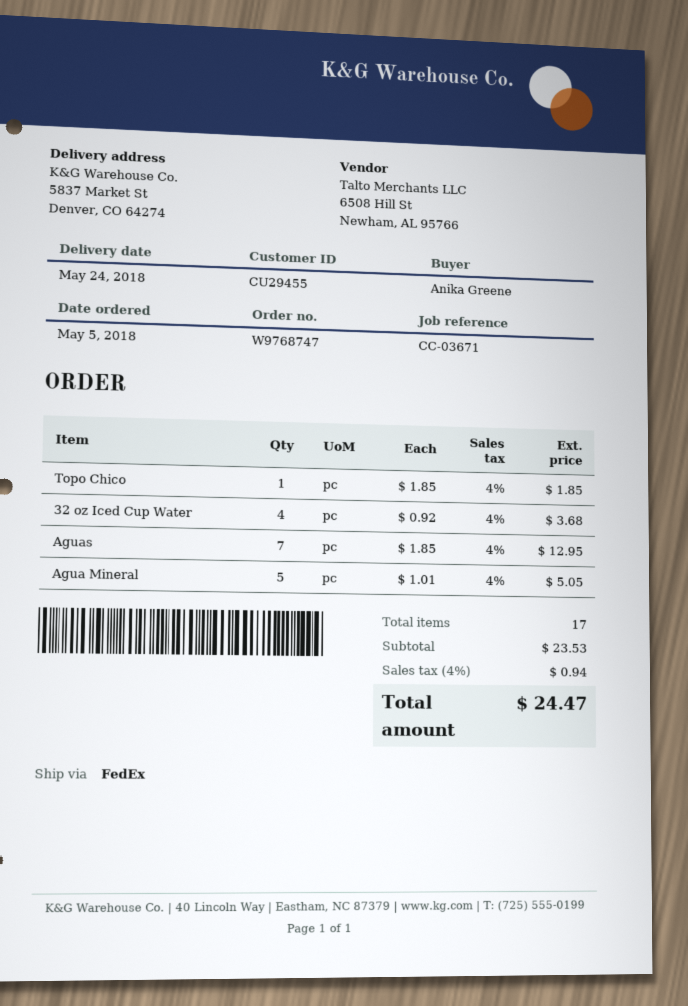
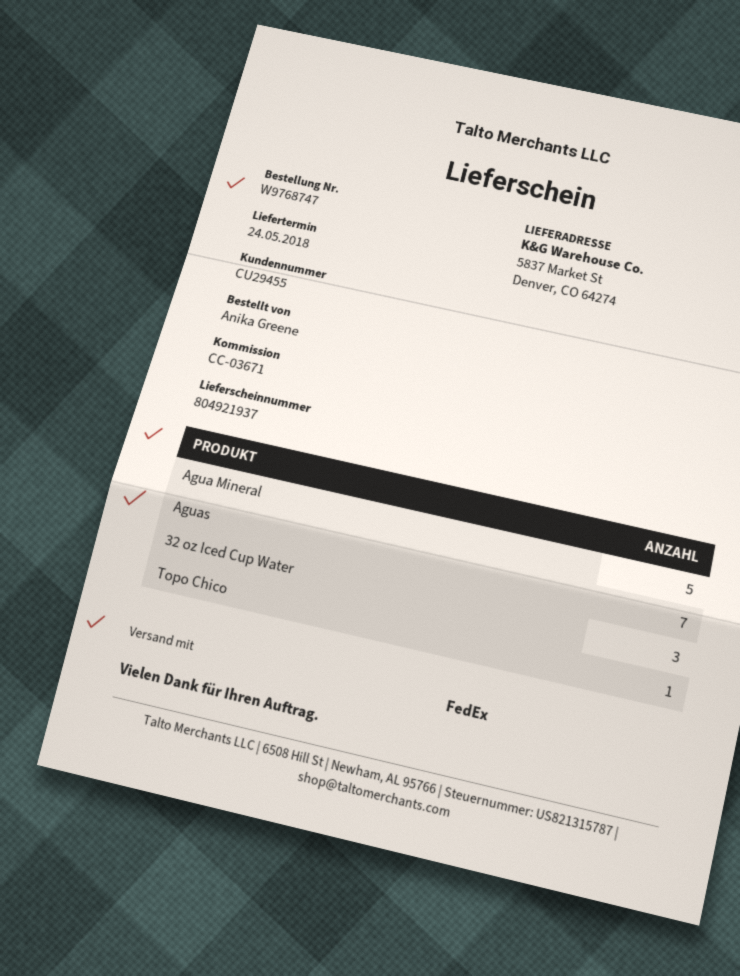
32 oz Iced Cup Water: 4 -> 3

